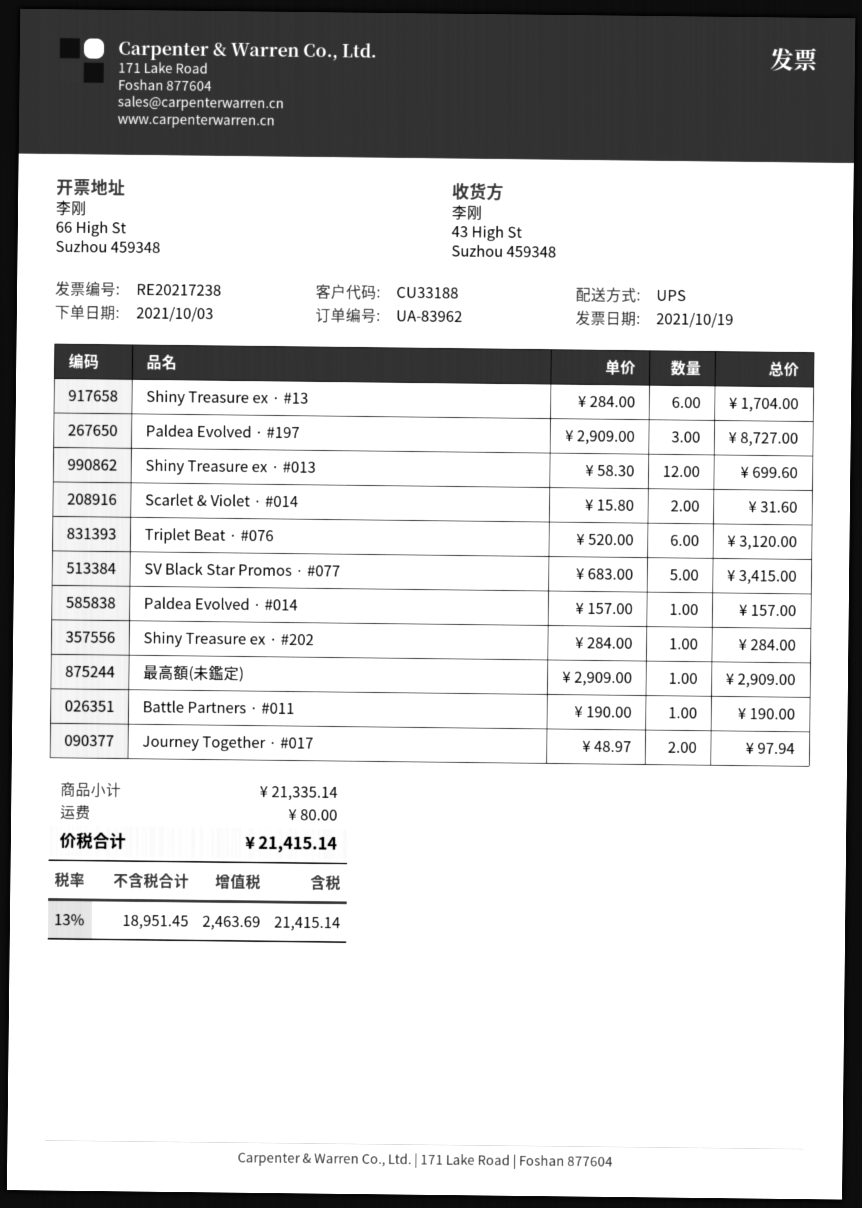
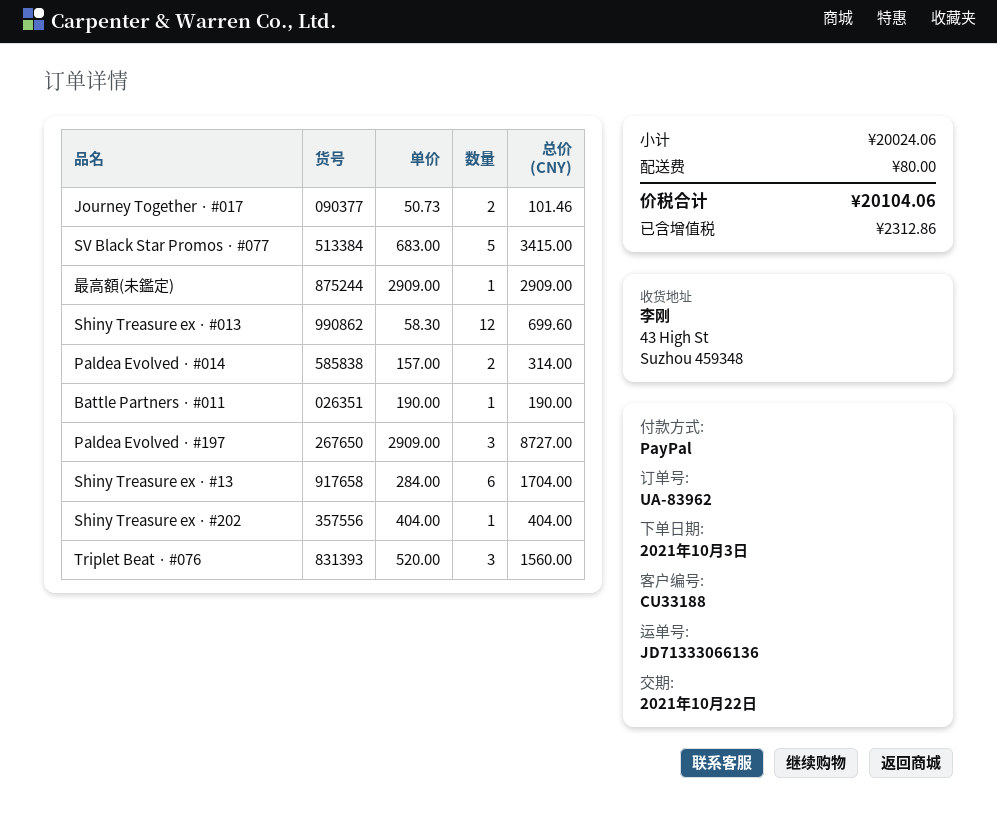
Scarlet & Violet · #014: 2 x 15.80 = 31.60 -> none
Triplet Beat · #076: 6 x 520.00 = 3120.00 -> 3 x 520.00 = 1560.00
Paldea Evolved · #014: 1 x 157.00 = 157.00 -> 2 x 157.00 = 314.00
Shiny Treasure ex · #202: 1 x 284.00 = 284.00 -> 1 x 404.00 = 404.00
Journey Together · #017: 2 x 48.97 = 97.94 -> 2 x 50.73 = 101.46
subtotal: 21335.14 -> 20024.06
tax: 2463.69 -> 2312.86
total: 21415.14 -> 20104.06

